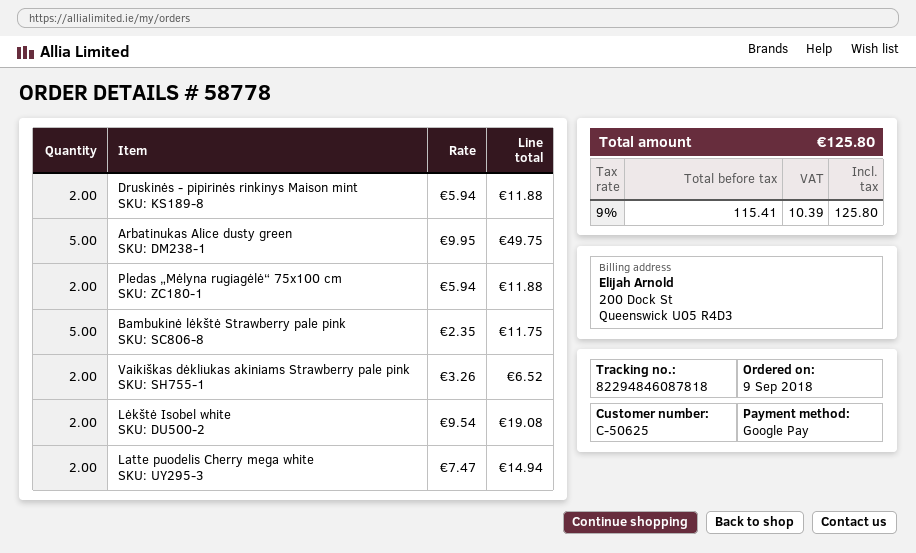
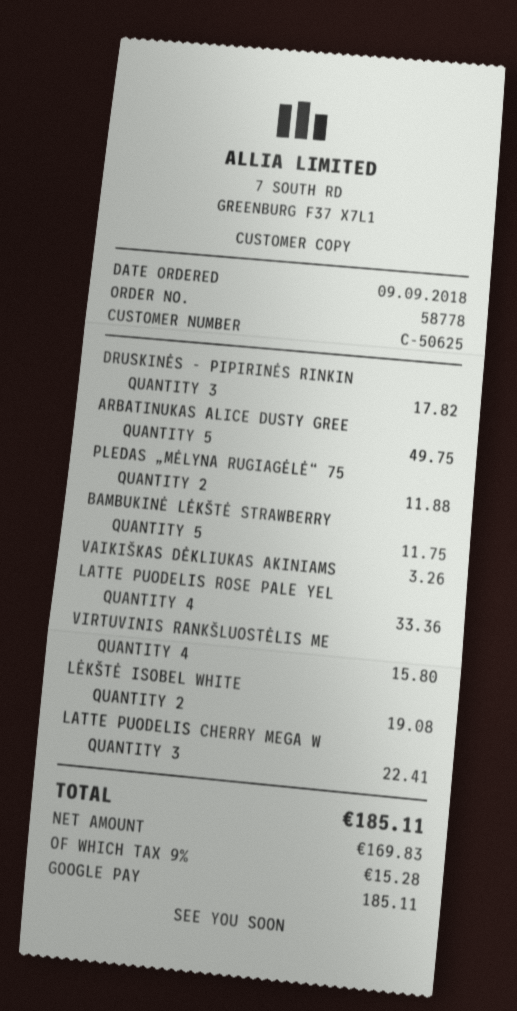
Druskinės - pipirinės rinkinys Maison mint: 2 for 11.88 -> 3 for 17.82
Vaikiškas dėkliukas akiniams Strawberry pale pink: 2 for 6.52 -> 1 for 3.26
Latte puodelis Cherry mega white: 2 for 14.94 -> 3 for 22.41
LATTE PUODELIS ROSE PALE YEL: none -> 4 for 33.36
VIRTUVINIS RANKŠLUOSTĖLIS ME: none -> 4 for 15.80
net: 115.41 -> 169.83
tax: 9% = 10.39 -> 9% = 15.28
total: 125.80 -> 185.11

